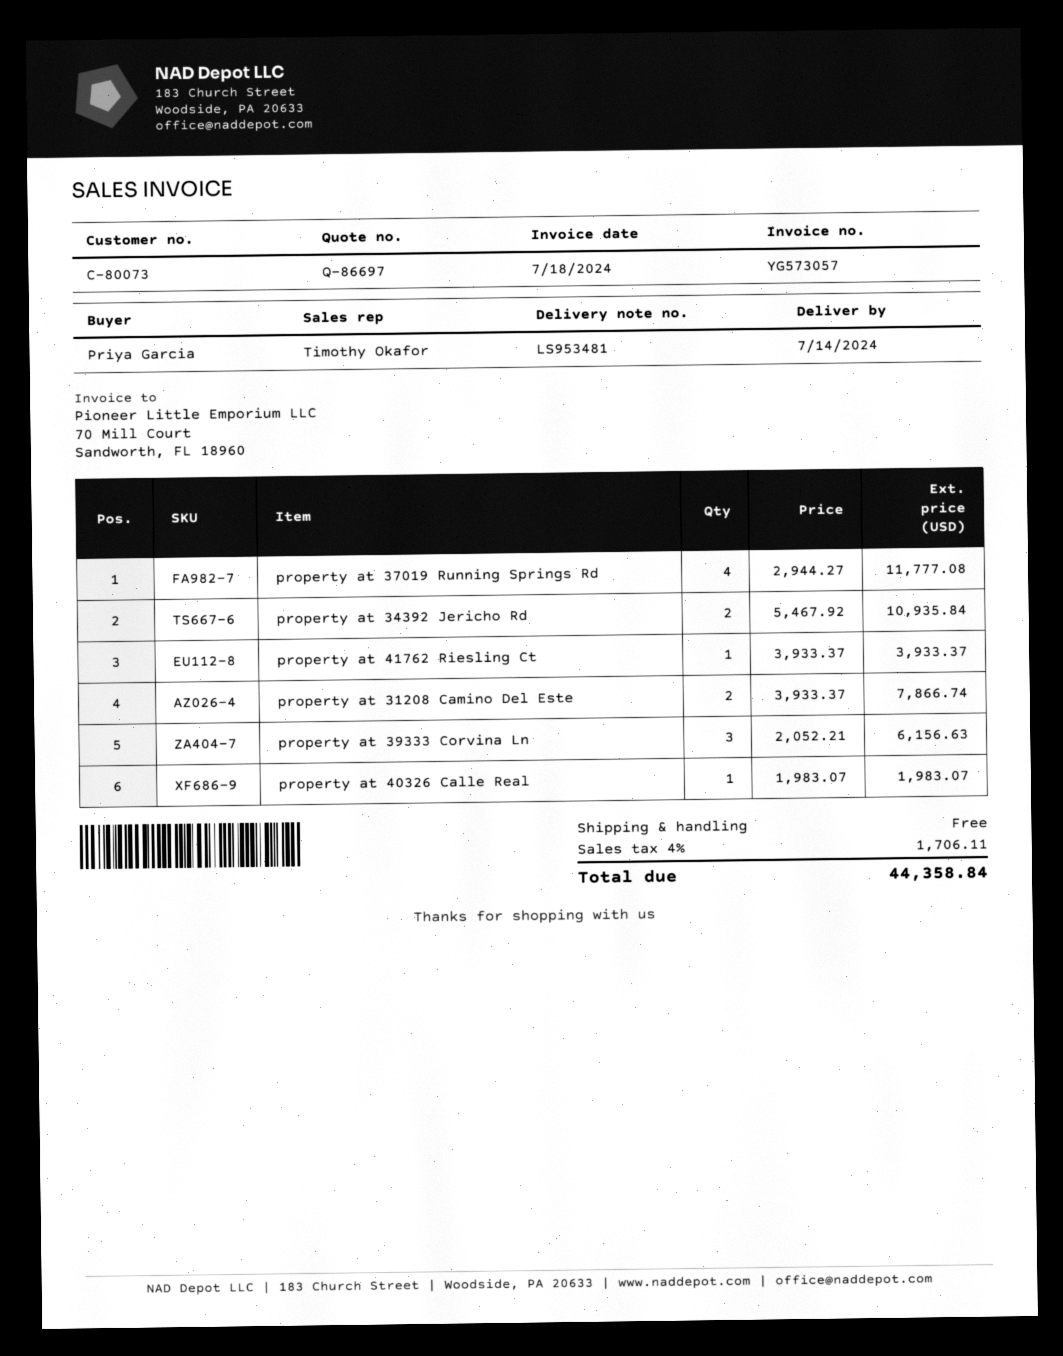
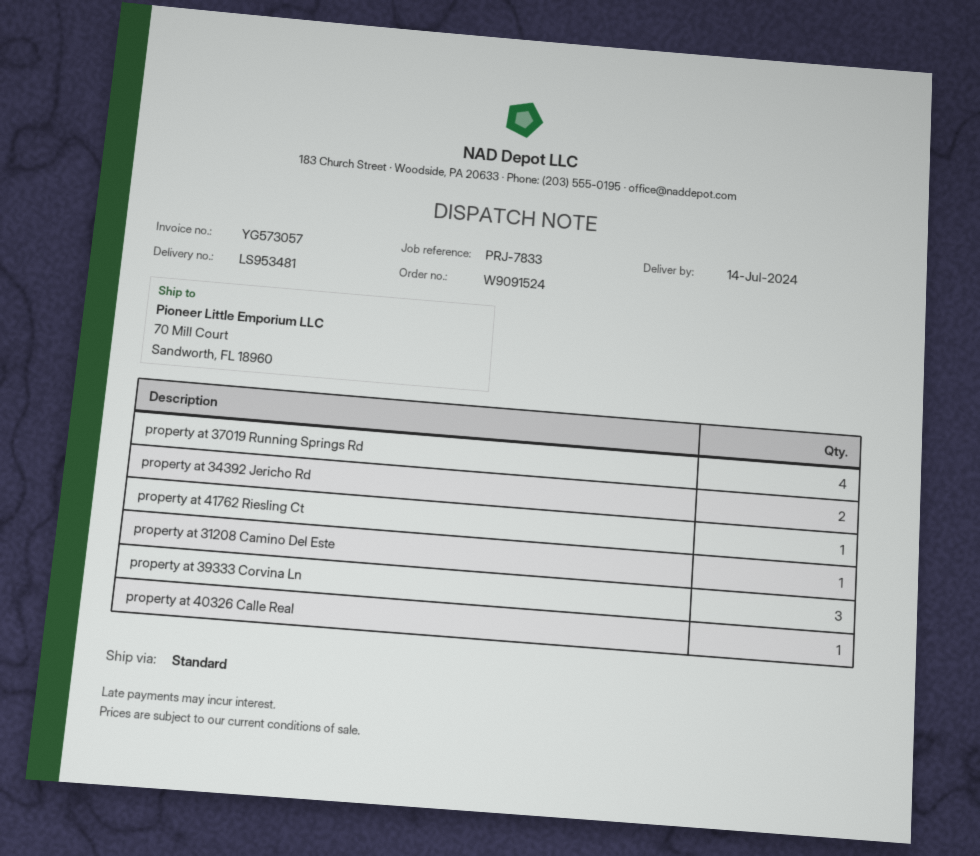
property at 31208 Camino Del Este: 2 -> 1

